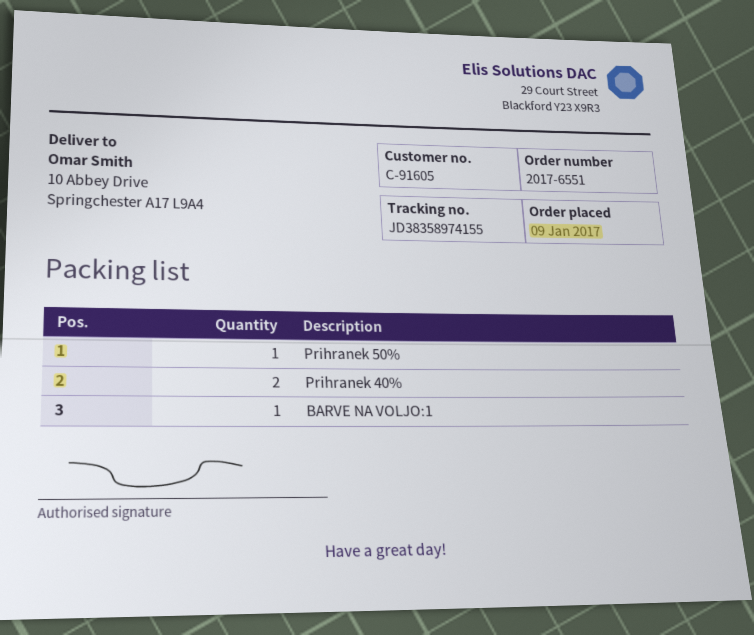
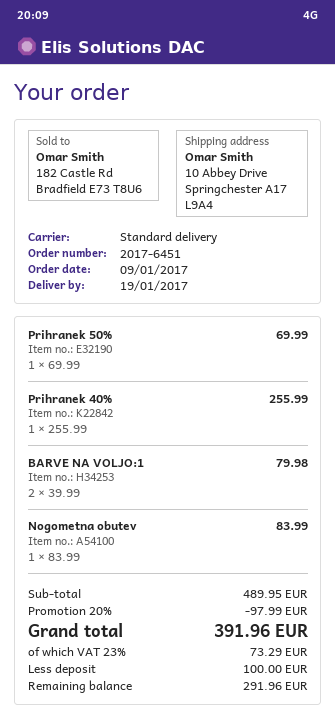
order number: 2017-6551 -> 2017-6451
Prihranek 40%: 2 -> 1
BARVE NA VOLJO:1: 1 -> 2
Nogometna obutev: none -> 1

